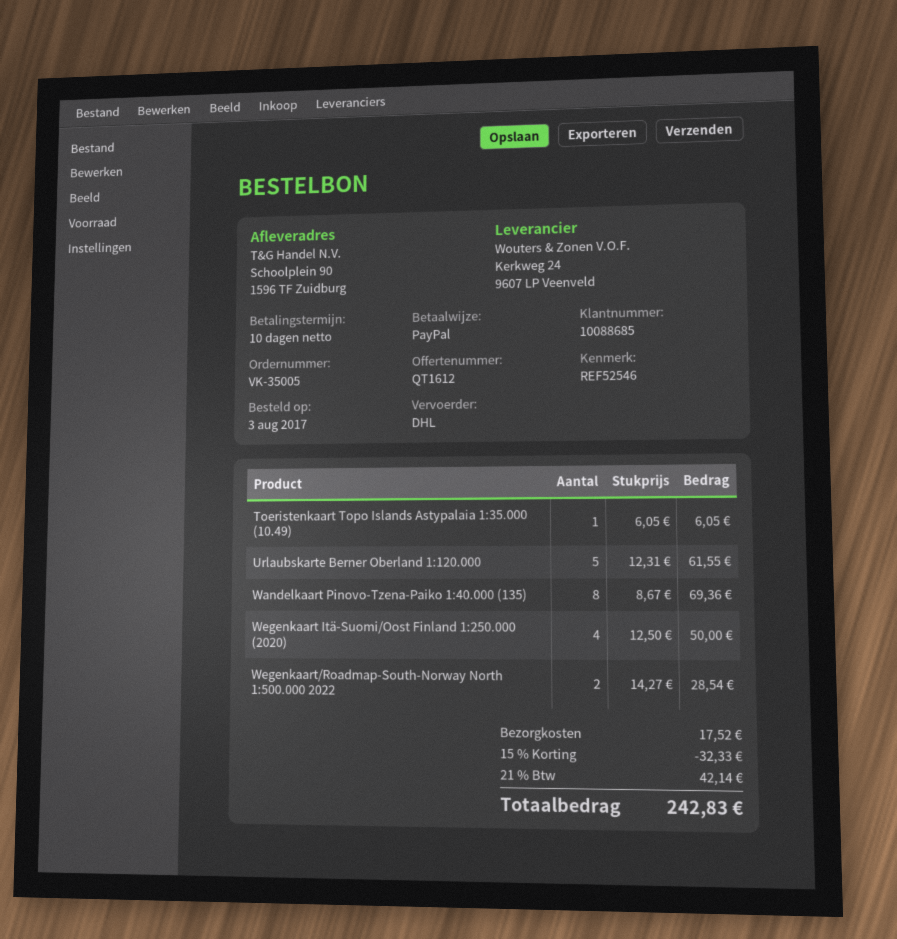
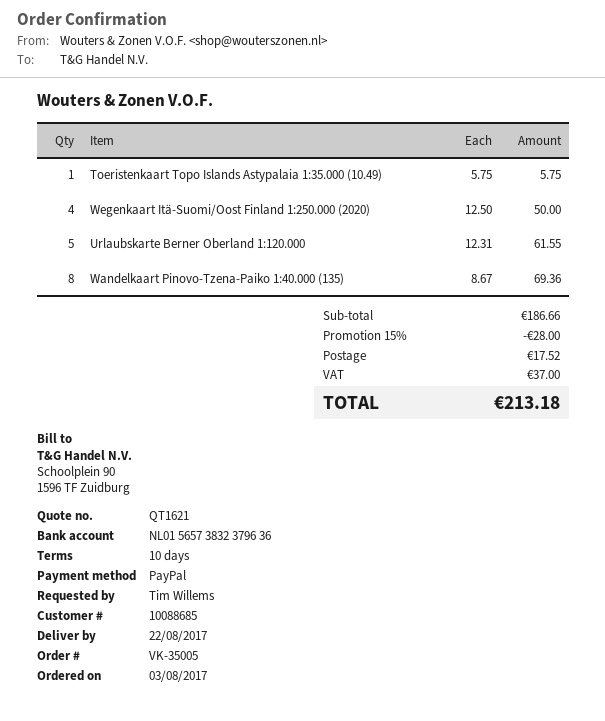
quote number: QT1612 -> QT1621
Toeristenkaart Topo Islands Astypalaia 1:35.000 (10.49): 1 x 6.05 = 6.05 -> 1 x 5.75 = 5.75
Wegenkaart/Roadmap-South-Norway North 1:500.000 2022: 2 x 14.27 = 28.54 -> none
discount: 15% = 32.33 -> 15% = 28.00
tax: 42.14 -> 37.00
total: 242.83 -> 213.18

